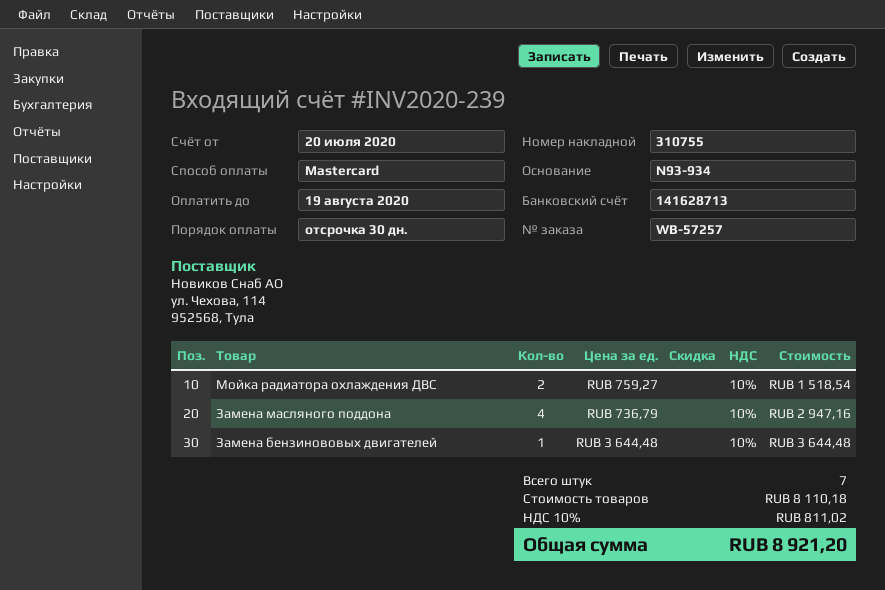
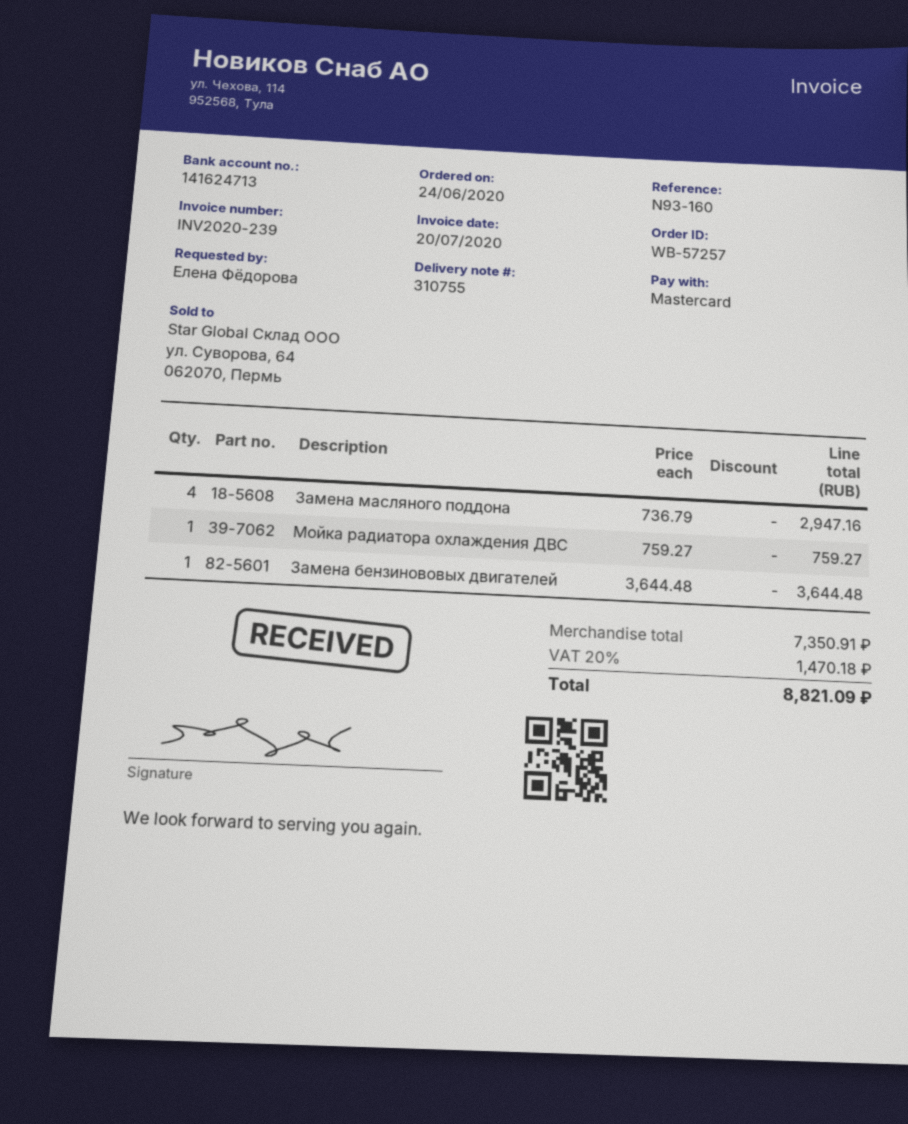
reference: N93-934 -> N93-160
bank account: 141628713 -> 141624713
Мойка радиатора охлаждения ДВС: 2 x 759.27 = 1518.54 -> 1 x 759.27 = 759.27
subtotal: 8110.18 -> 7350.91
tax: 10% = 811.02 -> 20% = 1470.18
total: 8921.20 -> 8821.09

